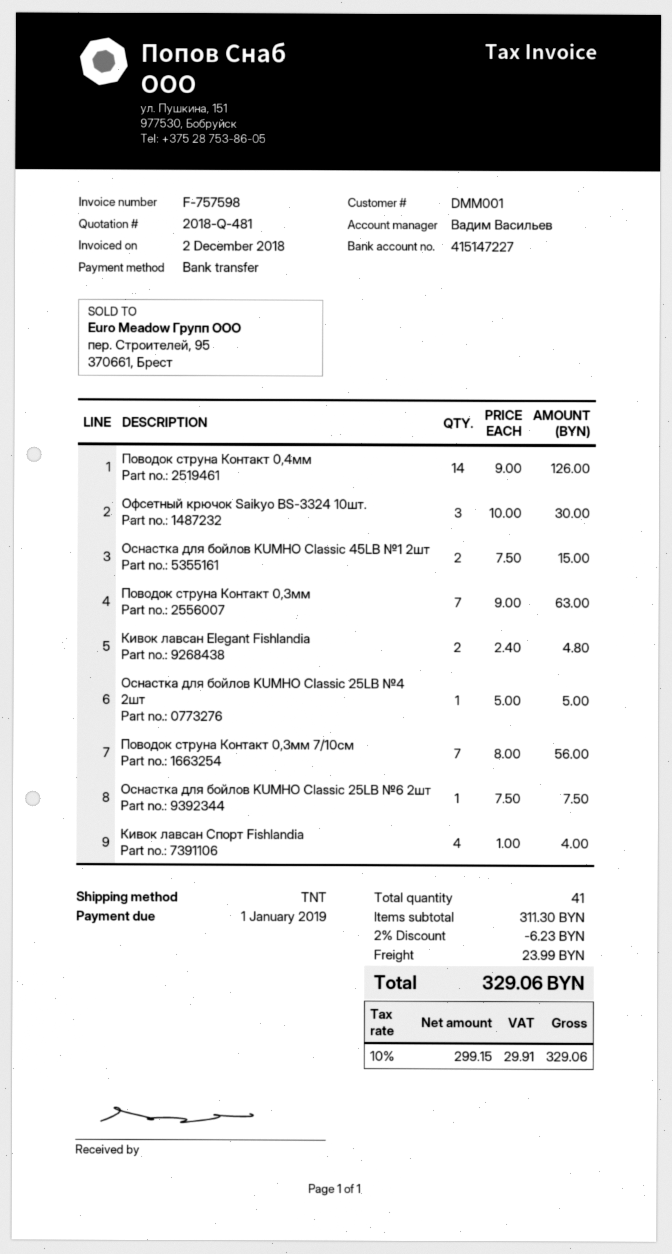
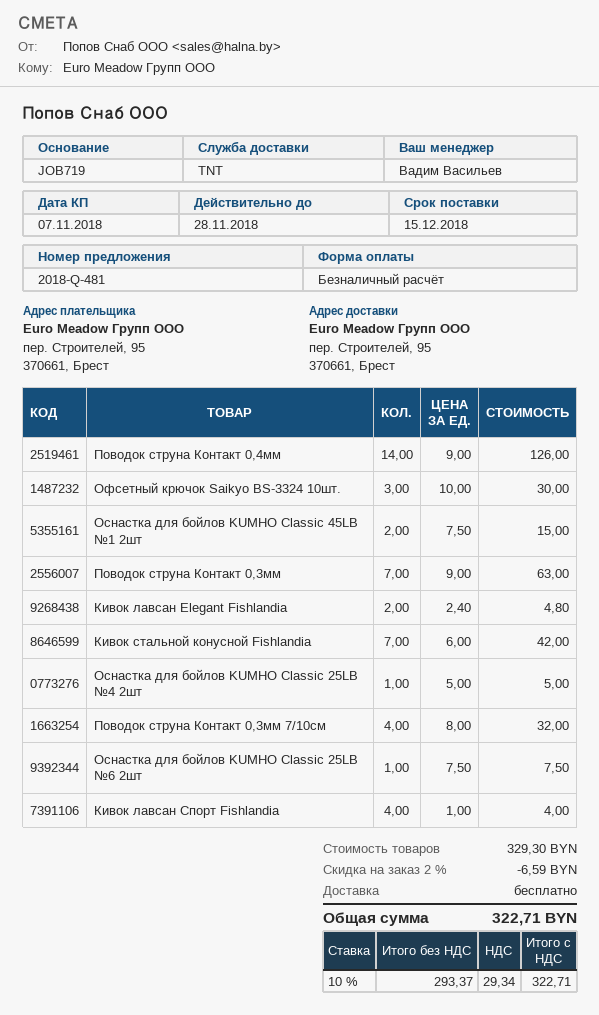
Поводок струна Контакт 0,3мм 7/10см: 7 x 8.00 = 56.00 -> 4 x 8.00 = 32.00
Кивок стальной конусной Fishlandia: none -> 7 x 6.00 = 42.00
subtotal: 311.30 -> 329.30
discount: 2% = 6.23 -> 2% = 6.59
shipping: 23.99 -> 0.00
net: 299.15 -> 293.37
tax: 10% = 29.91 -> 10% = 29.34
total: 329.06 -> 322.71

